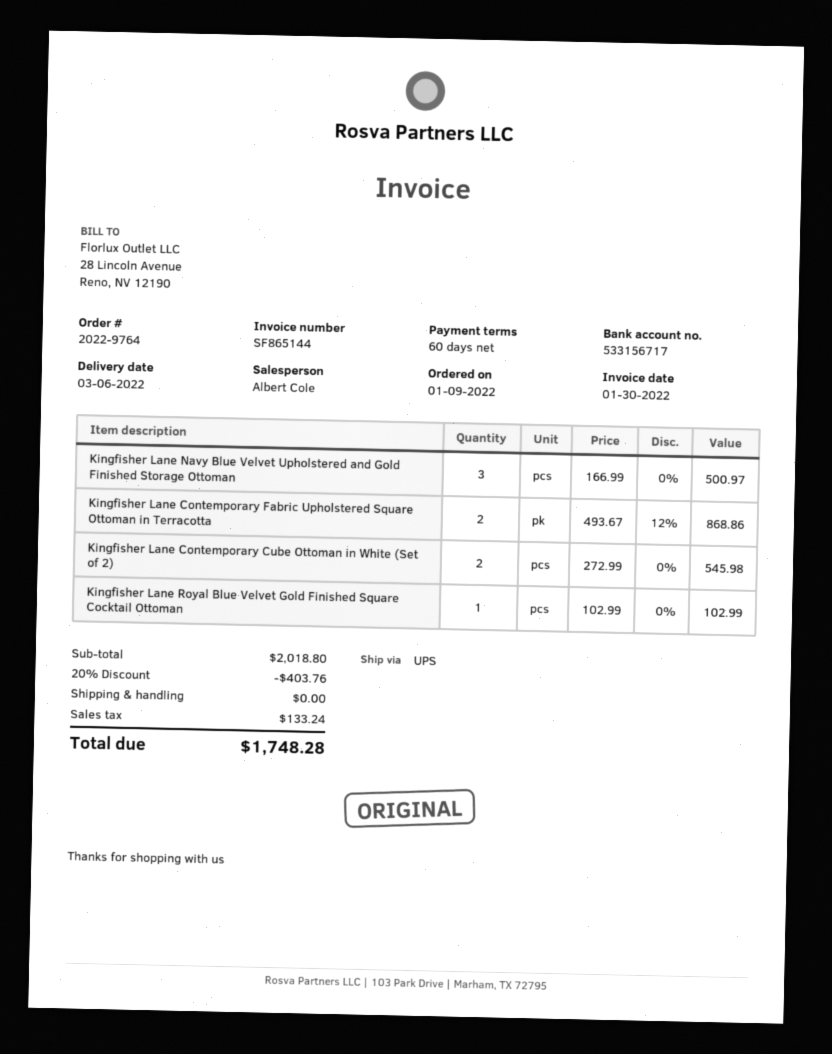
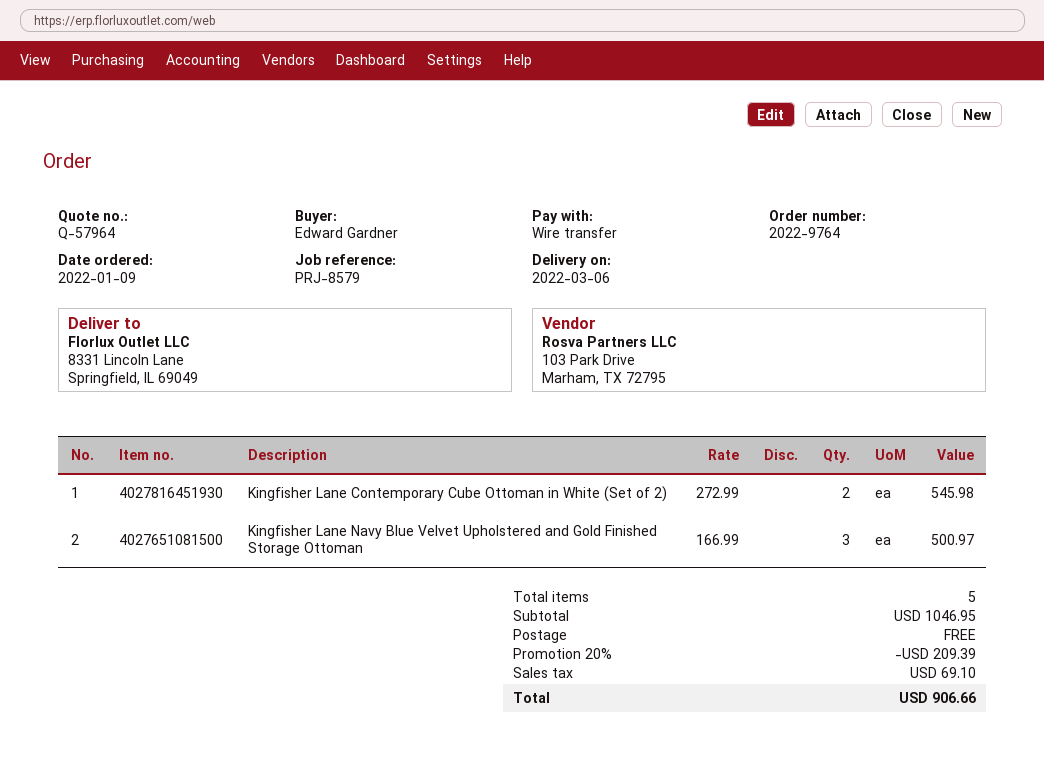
Kingfisher Lane Contemporary Fabric Upholstered Square Ottoman in Terracotta: 2 x 493.67 - 12% = 868.86 -> none
Kingfisher Lane Royal Blue Velvet Gold Finished Square Cocktail Ottoman: 1 x 102.99 = 102.99 -> none
subtotal: 2018.80 -> 1046.95
discount: 20% = 403.76 -> 20% = 209.39
tax: 133.24 -> 69.10
total: 1748.28 -> 906.66

